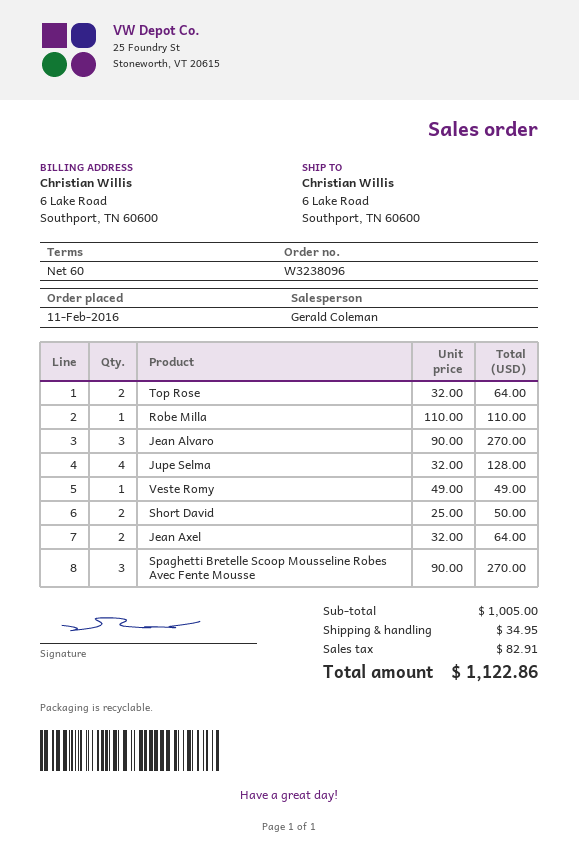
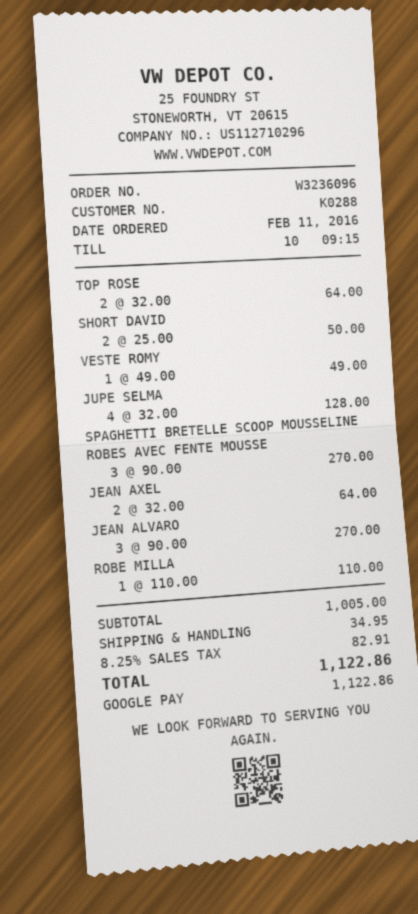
order number: W3238096 -> W3236096

